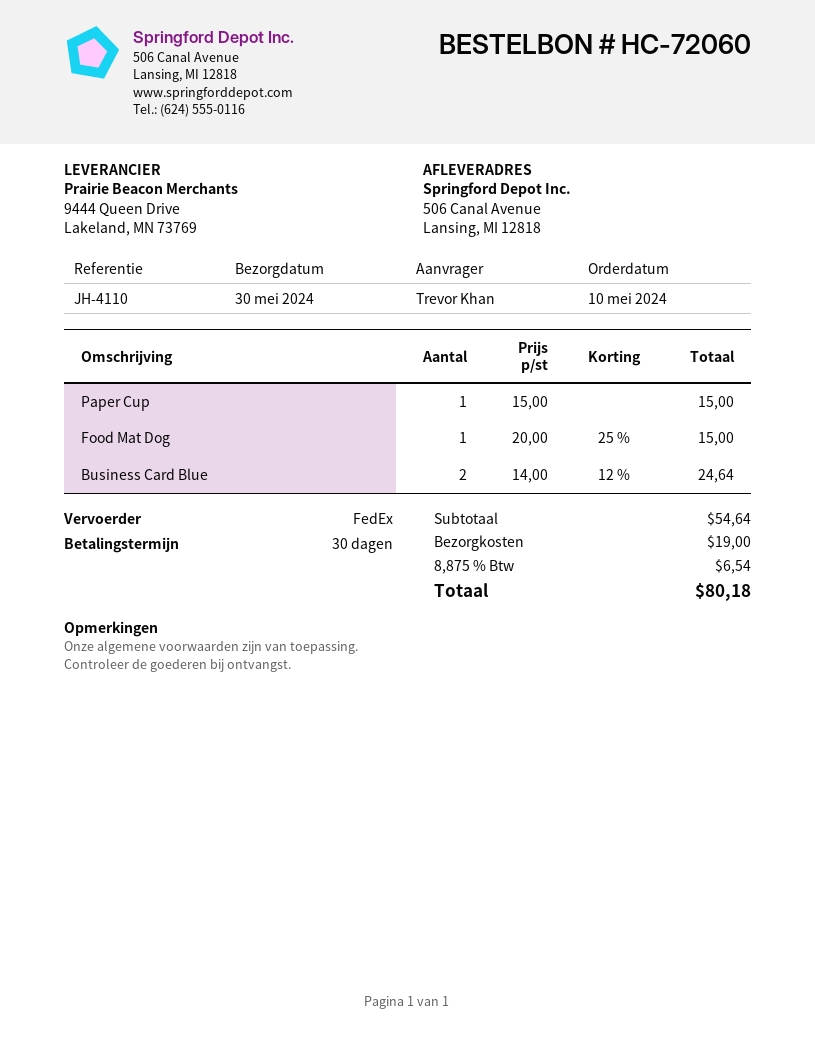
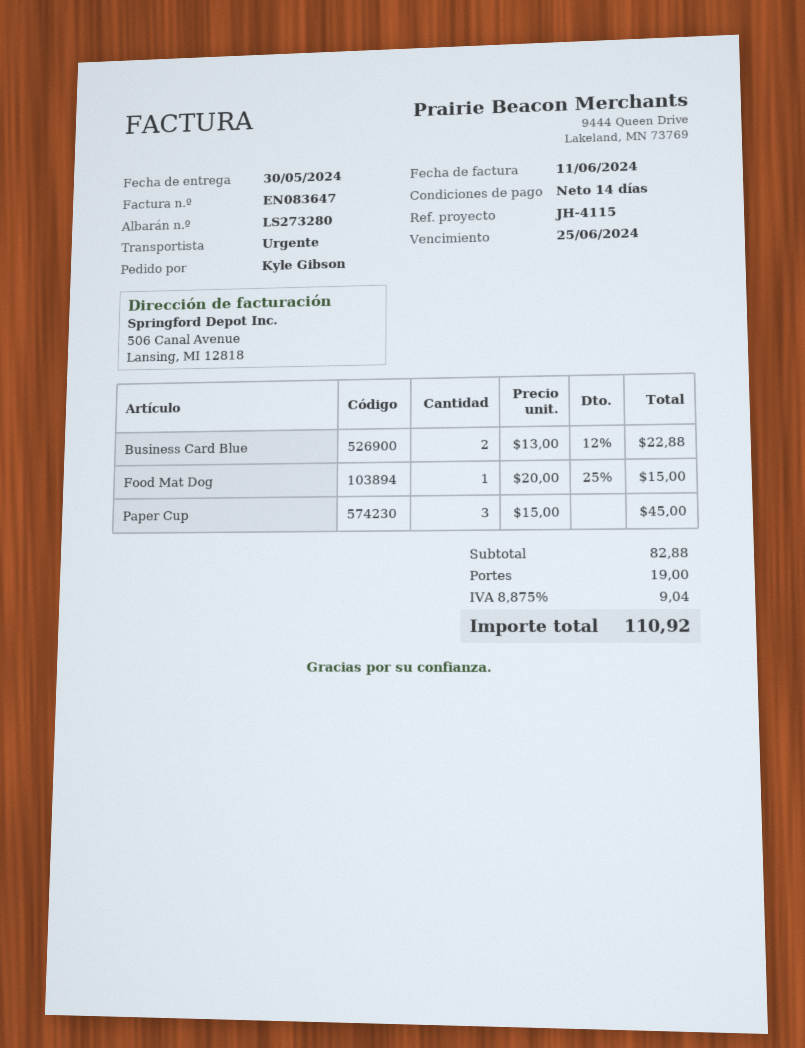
payment terms: 30 days -> 14 days
reference: JH-4110 -> JH-4115
ordered by: Trevor Khan -> Kyle Gibson
shipping method: FedEx -> express
Paper Cup: 1 x 15.00 = 15.00 -> 3 x 15.00 = 45.00
Business Card Blue: 2 x 14.00 - 12% = 24.64 -> 2 x 13.00 - 12% = 22.88
subtotal: 54.64 -> 82.88
tax: 8.875% = 6.54 -> 8.875% = 9.04
total: 80.18 -> 110.92

